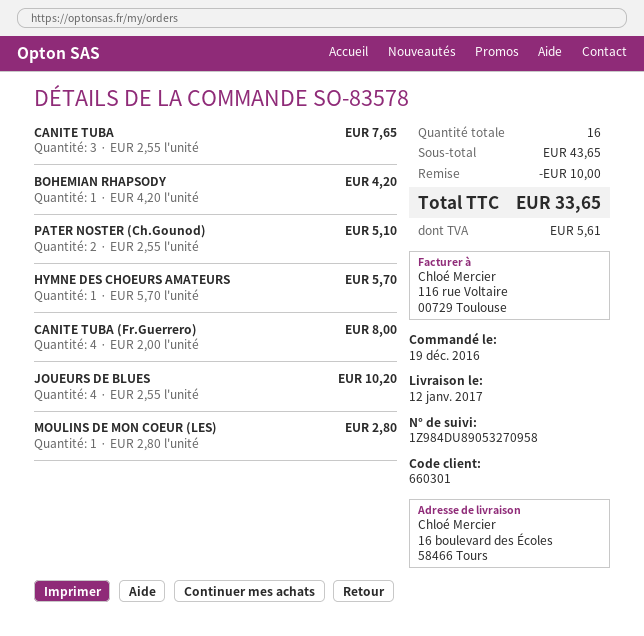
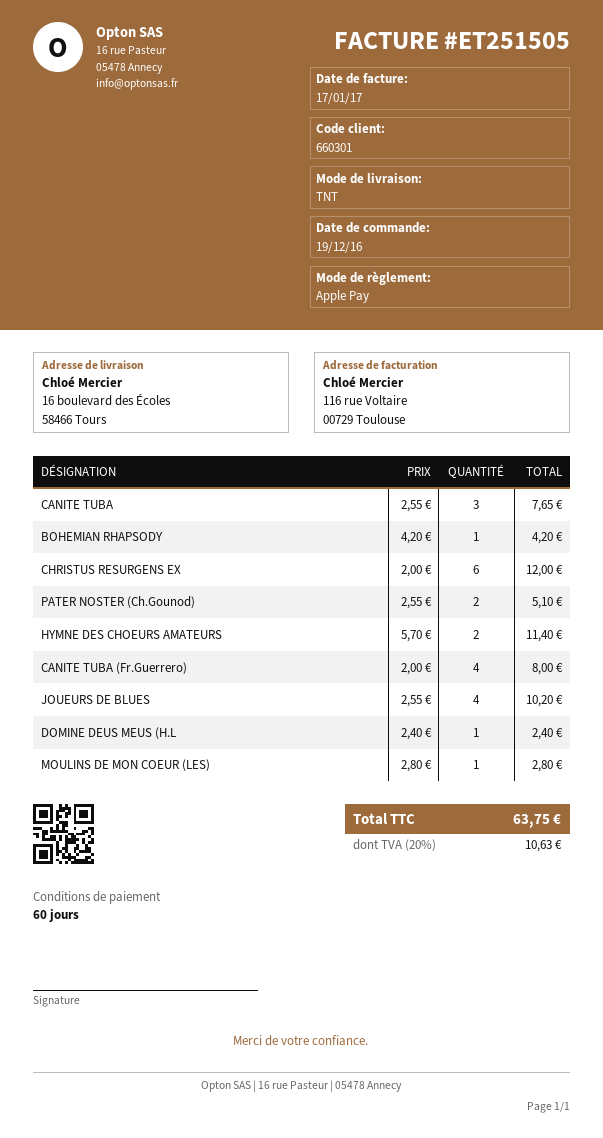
HYMNE DES CHOEURS AMATEURS: 1 x 5.70 = 5.70 -> 2 x 5.70 = 11.40
CHRISTUS RESURGENS EX: none -> 6 x 2.00 = 12.00
DOMINE DEUS MEUS (H.L: none -> 1 x 2.40 = 2.40
discount: 10.00 -> none
tax: 5.61 -> 10.63
total: 33.65 -> 63.75

